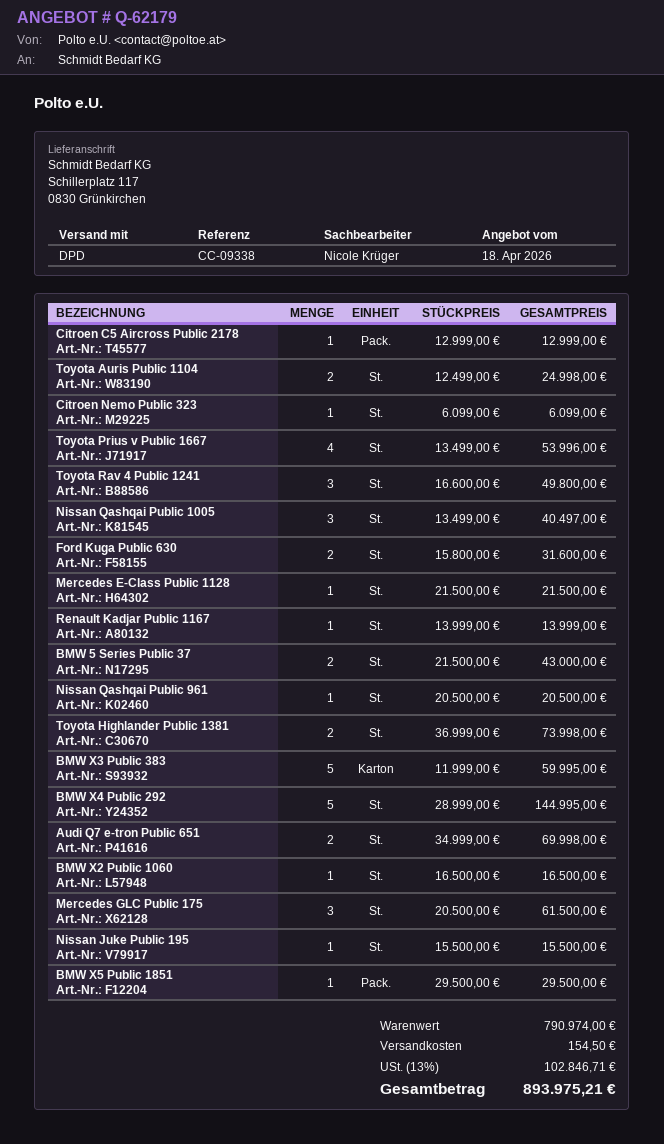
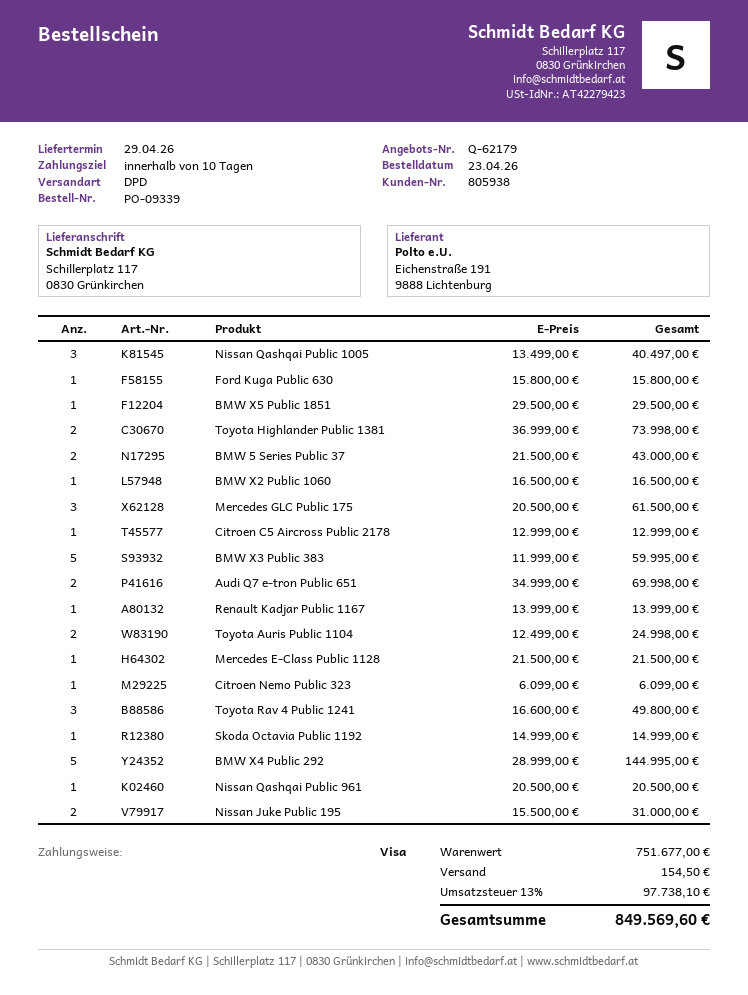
Toyota Prius v Public 1667: 4 x 13499.00 = 53996.00 -> none
Ford Kuga Public 630: 2 x 15800.00 = 31600.00 -> 1 x 15800.00 = 15800.00
Nissan Juke Public 195: 1 x 15500.00 = 15500.00 -> 2 x 15500.00 = 31000.00
Skoda Octavia Public 1192: none -> 1 x 14999.00 = 14999.00
subtotal: 790974.00 -> 751677.00
tax: 13% = 102846.71 -> 13% = 97738.10
total: 893975.21 -> 849569.60

